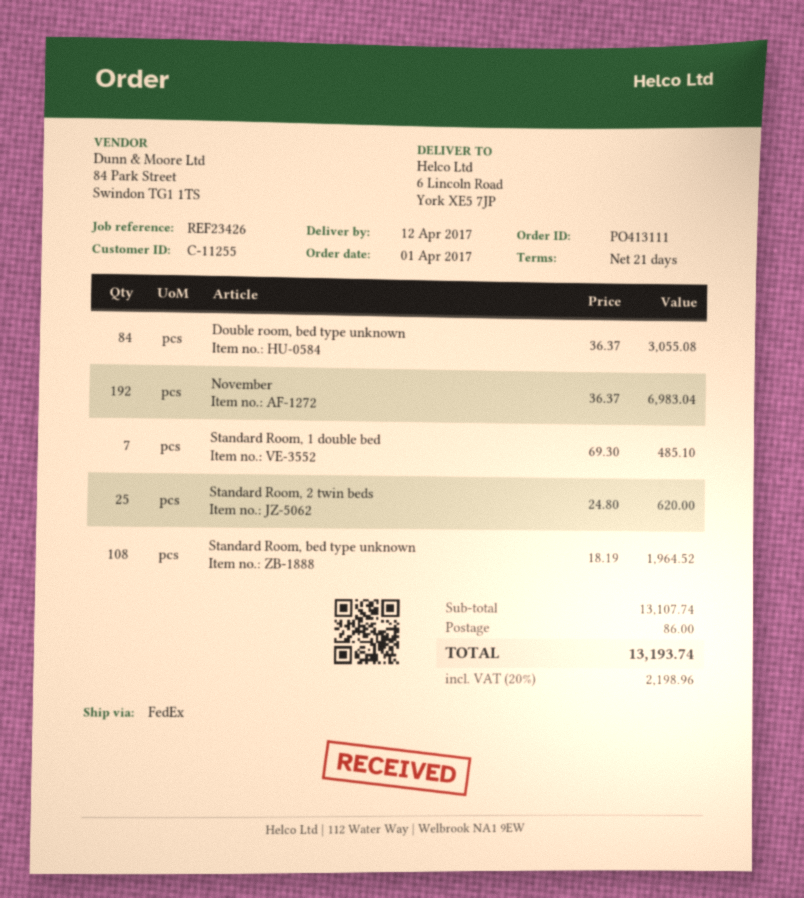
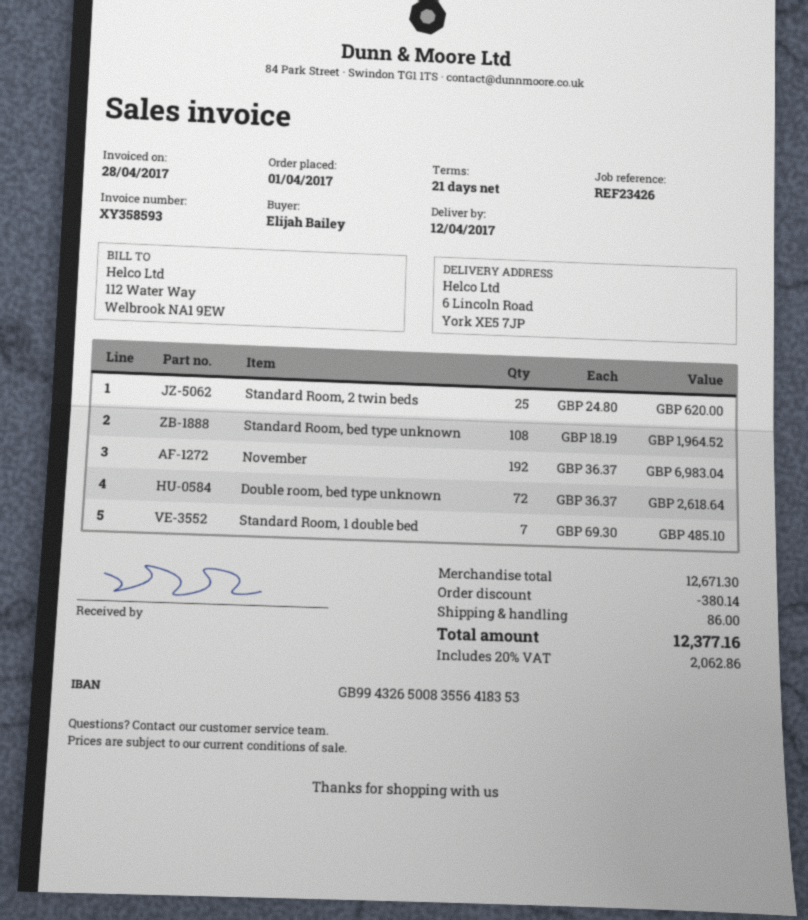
Double room, bed type unknown: 84 x 36.37 = 3055.08 -> 72 x 36.37 = 2618.64
subtotal: 13107.74 -> 12671.30
discount: none -> 380.14
tax: 20% = 2198.96 -> 20% = 2062.86
total: 13193.74 -> 12377.16

